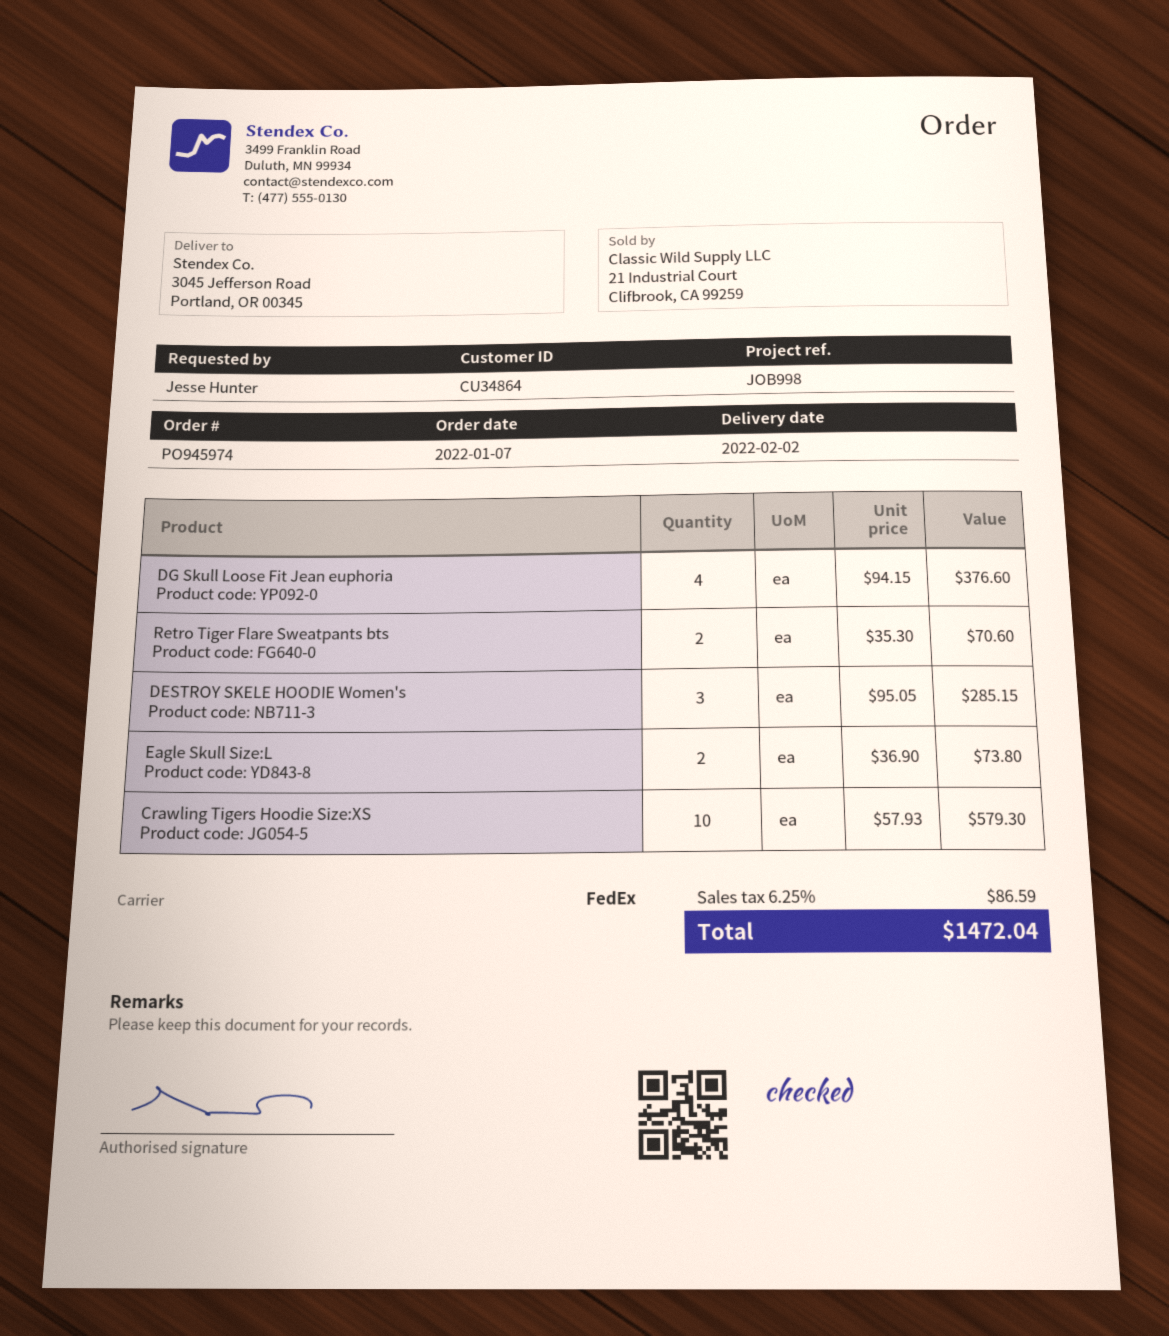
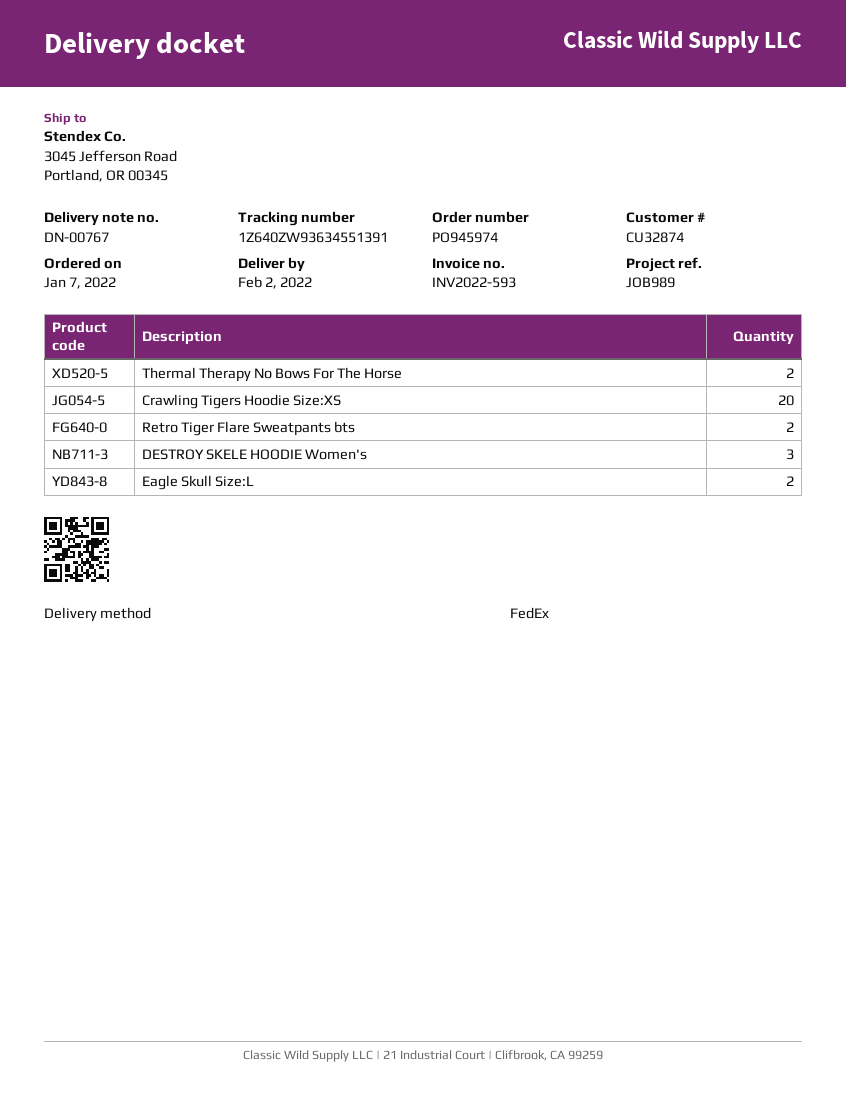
customer number: CU34864 -> CU32874
reference: JOB998 -> JOB989
DG Skull Loose Fit Jean euphoria: 4 -> none
Crawling Tigers Hoodie Size:XS: 10 -> 20
Thermal Therapy No Bows For The Horse: none -> 2

